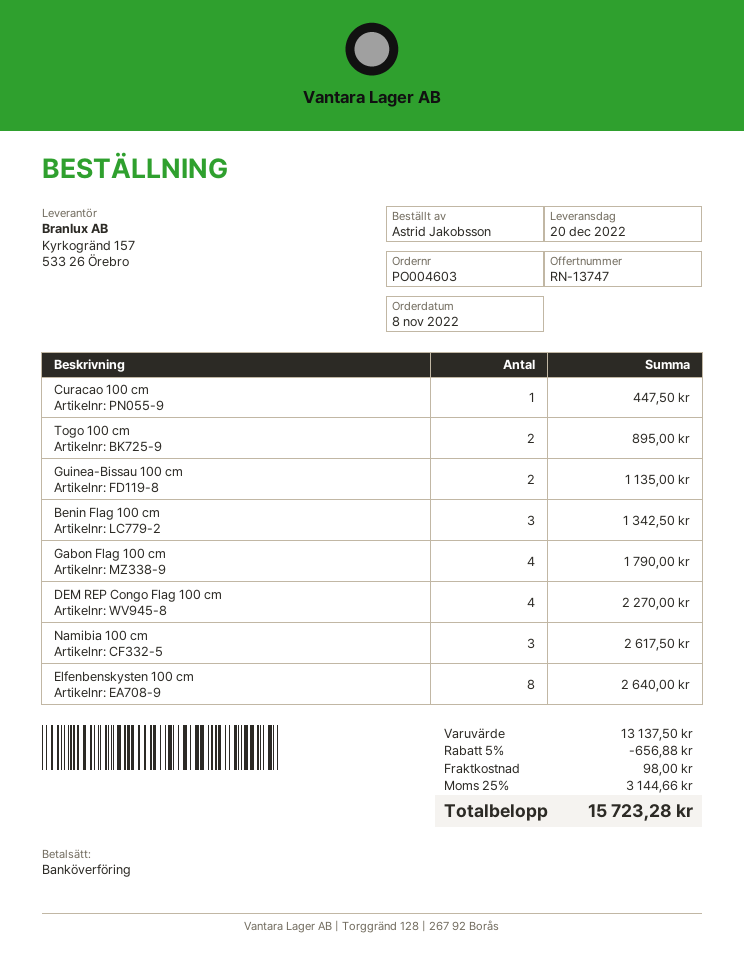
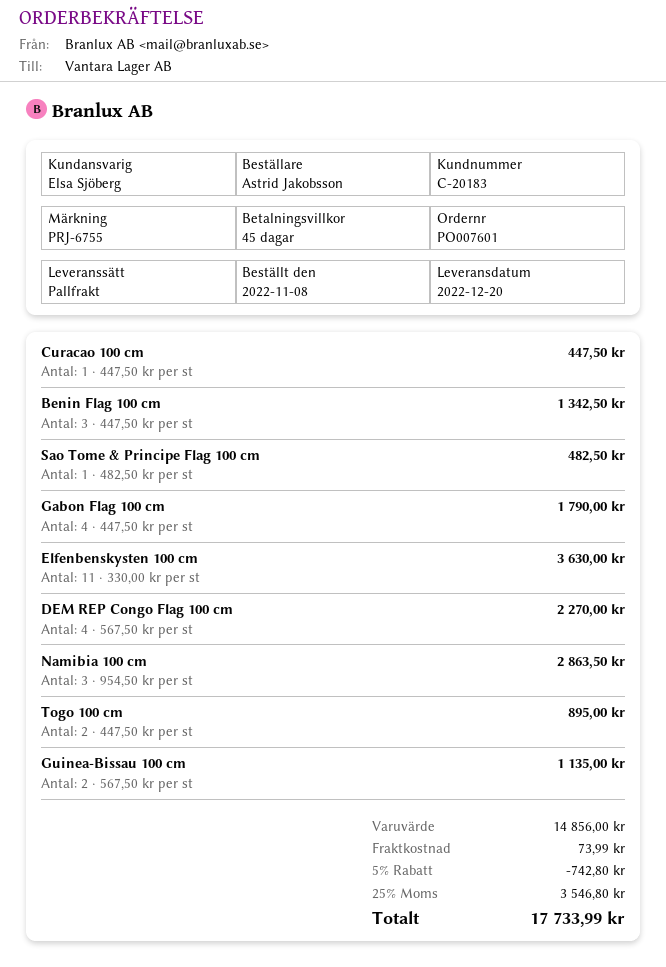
order number: PO004603 -> PO007601
Namibia 100 cm: 3 for 2617.50 -> 3 for 2863.50
Elfenbenskysten 100 cm: 8 for 2640.00 -> 11 for 3630.00
Sao Tome & Principe Flag 100 cm: none -> 1 for 482.50
subtotal: 13137.50 -> 14856.00
discount: 5% = 656.88 -> 5% = 742.80
shipping: 98.00 -> 73.99
tax: 25% = 3144.66 -> 25% = 3546.80
total: 15723.28 -> 17733.99

